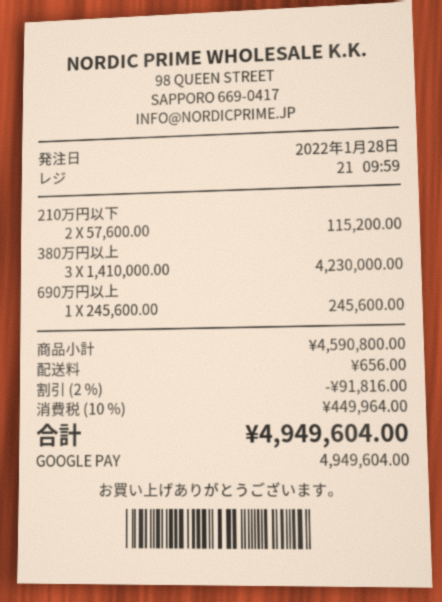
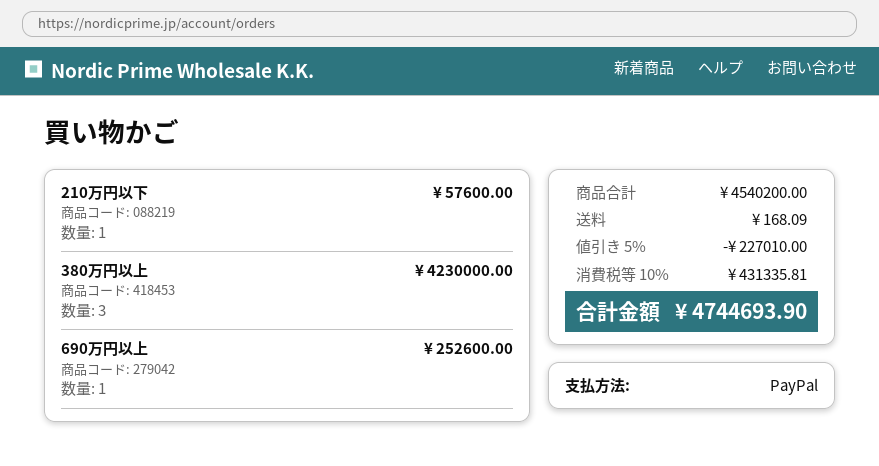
payment method: Google Pay -> PayPal
210万円以下: 2 for 115200.00 -> 1 for 57600.00
690万円以上: 1 for 245600.00 -> 1 for 252600.00
subtotal: 4590800.00 -> 4540200.00
discount: 2% = 91816.00 -> 5% = 227010.00
shipping: 656.00 -> 168.09
tax: 10% = 449964.00 -> 10% = 431335.81
total: 4949604.00 -> 4744693.90

